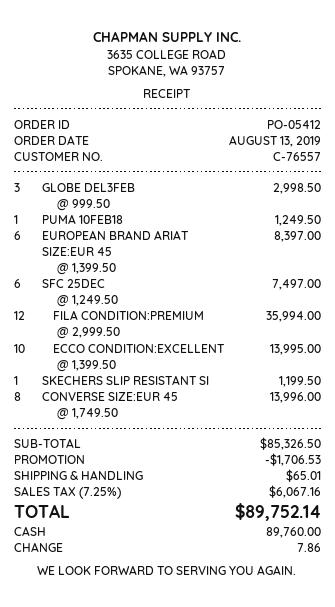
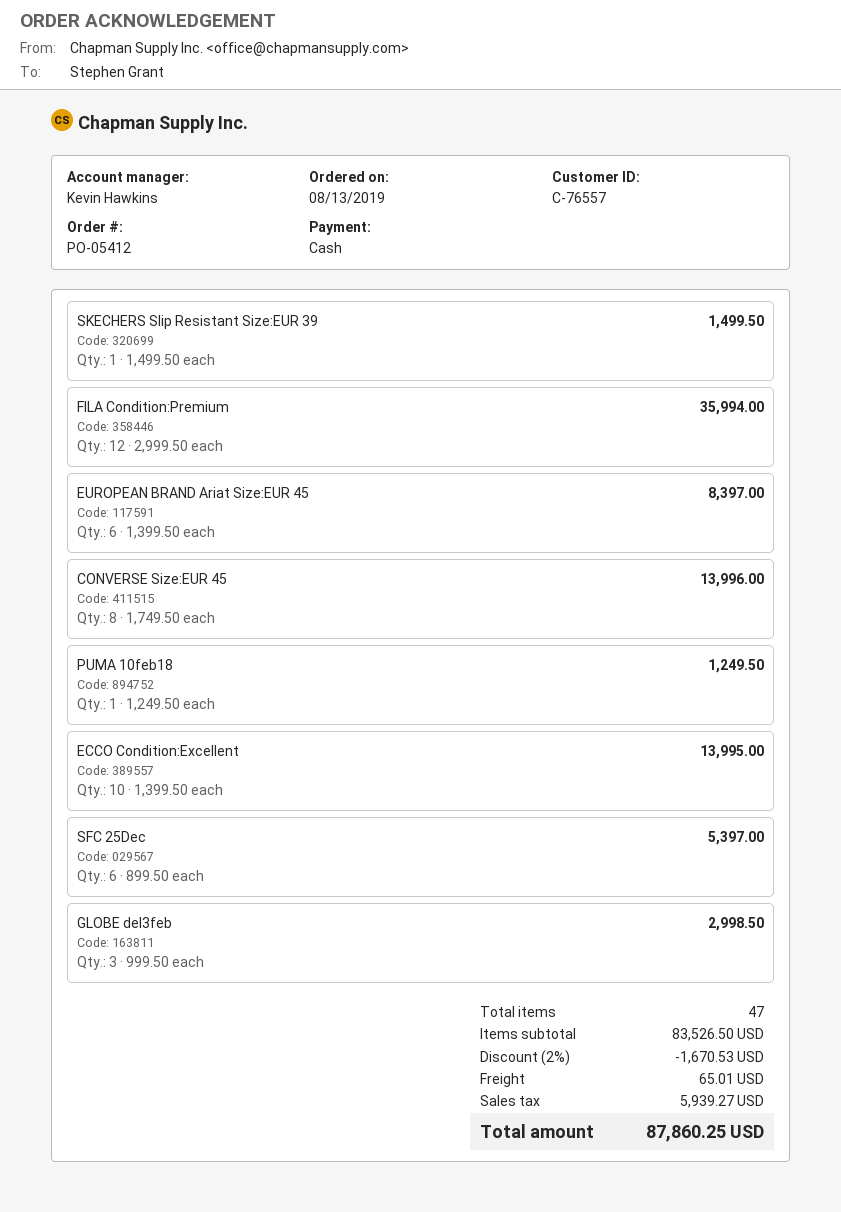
SFC 25DEC: 6 x 1249.50 = 7497.00 -> 6 x 899.50 = 5397.00
SKECHERS SLIP RESISTANT SI: 1 x 1199.50 = 1199.50 -> 1 x 1499.50 = 1499.50
subtotal: 85326.50 -> 83526.50
discount: 1706.53 -> 1670.53
tax: 6067.16 -> 5939.27
total: 89752.14 -> 87860.25

